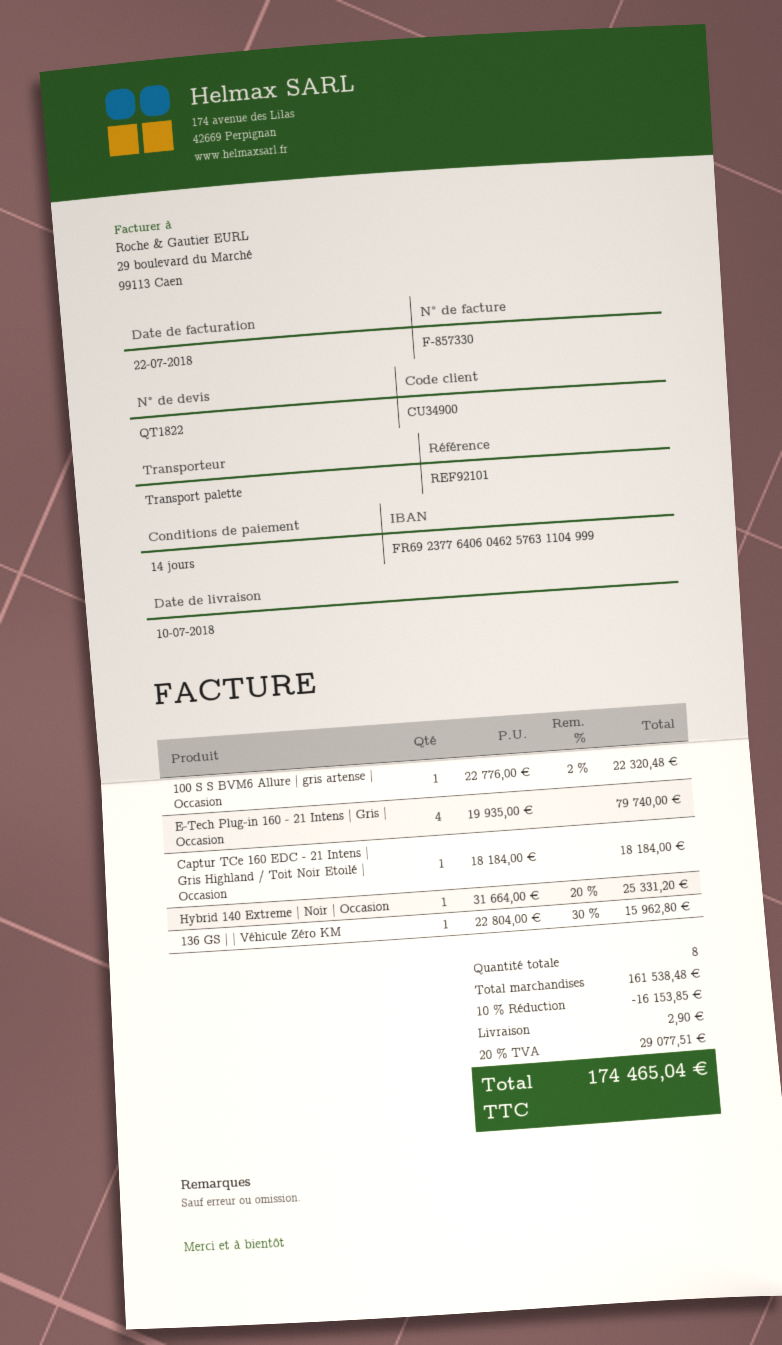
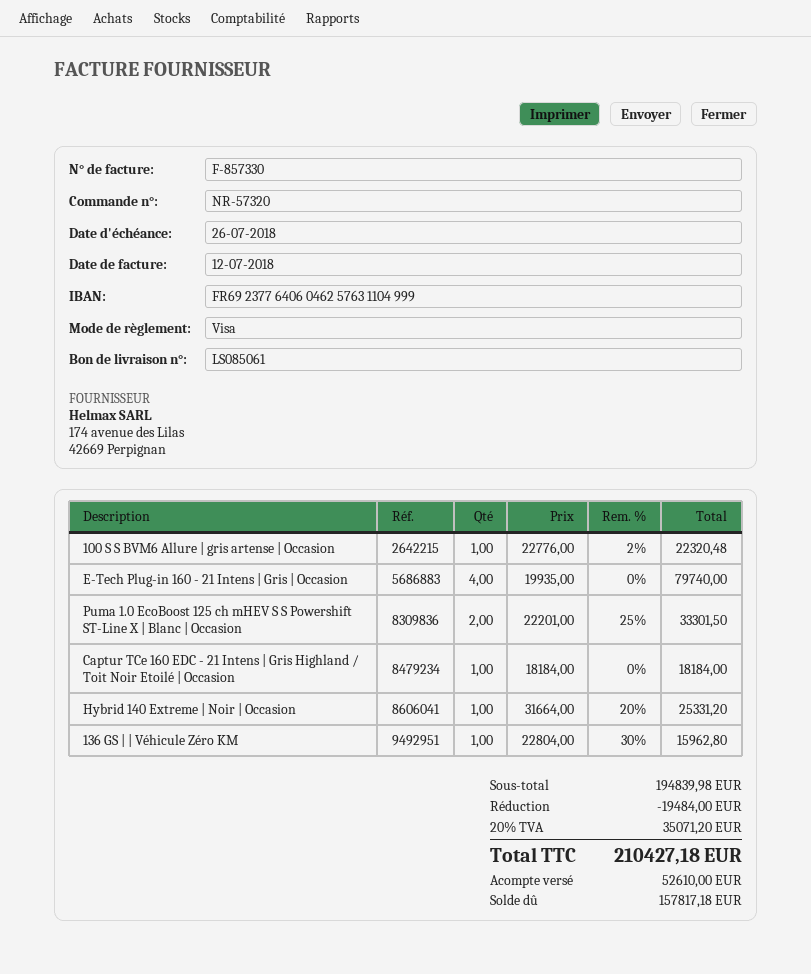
invoice date: 2018-07-22 -> 2018-07-12
Puma 1.0 EcoBoost 125 ch mHEV S S Powershift ST-Line X | Blanc | Occasion: none -> 2 x 22201.00 - 25% = 33301.50
subtotal: 161538.48 -> 194839.98
discount: 16153.85 -> 19484.00
shipping: 2.90 -> none
tax: 20% = 29077.51 -> 20% = 35071.20
total: 174465.04 -> 210427.18

